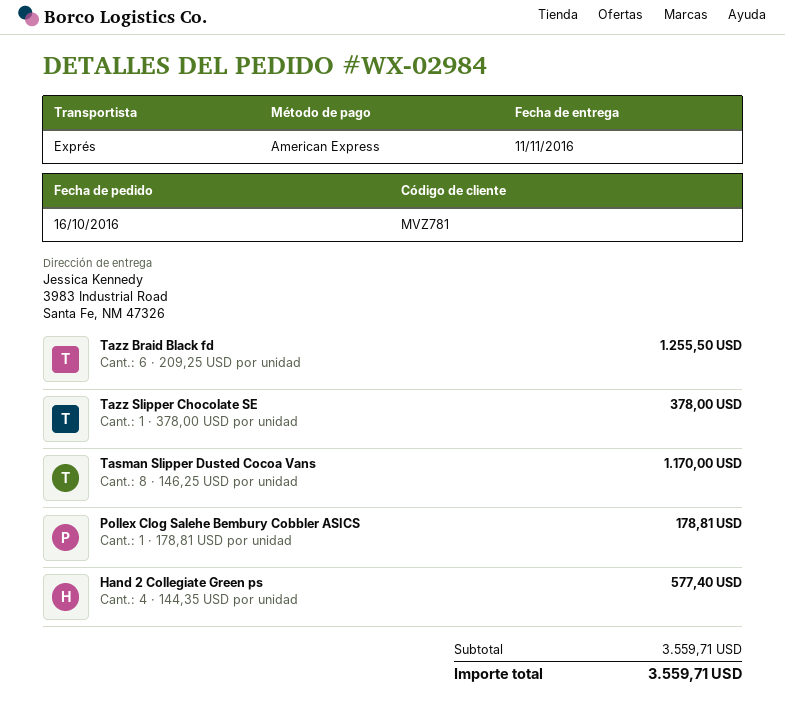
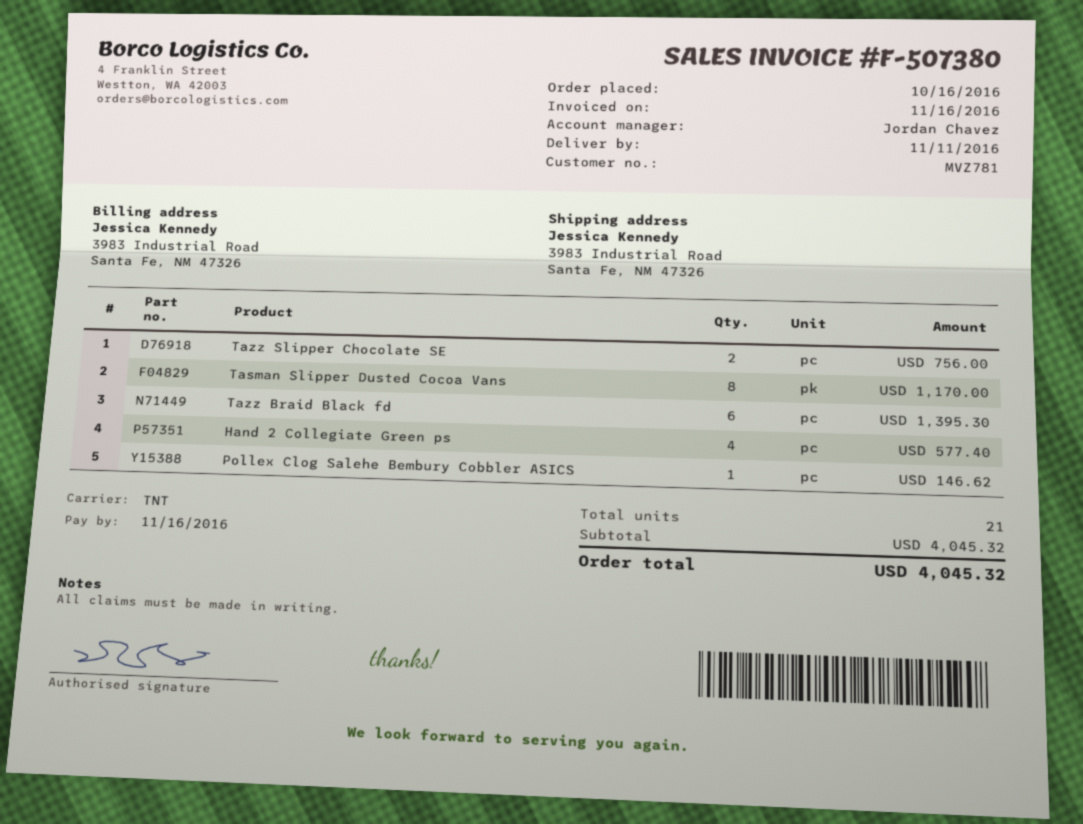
shipping method: express -> TNT
Tazz Braid Black fd: 6 for 1255.50 -> 6 for 1395.30
Tazz Slipper Chocolate SE: 1 for 378.00 -> 2 for 756.00
Pollex Clog Salehe Bembury Cobbler ASICS: 1 for 178.81 -> 1 for 146.62
subtotal: 3559.71 -> 4045.32
total: 3559.71 -> 4045.32

